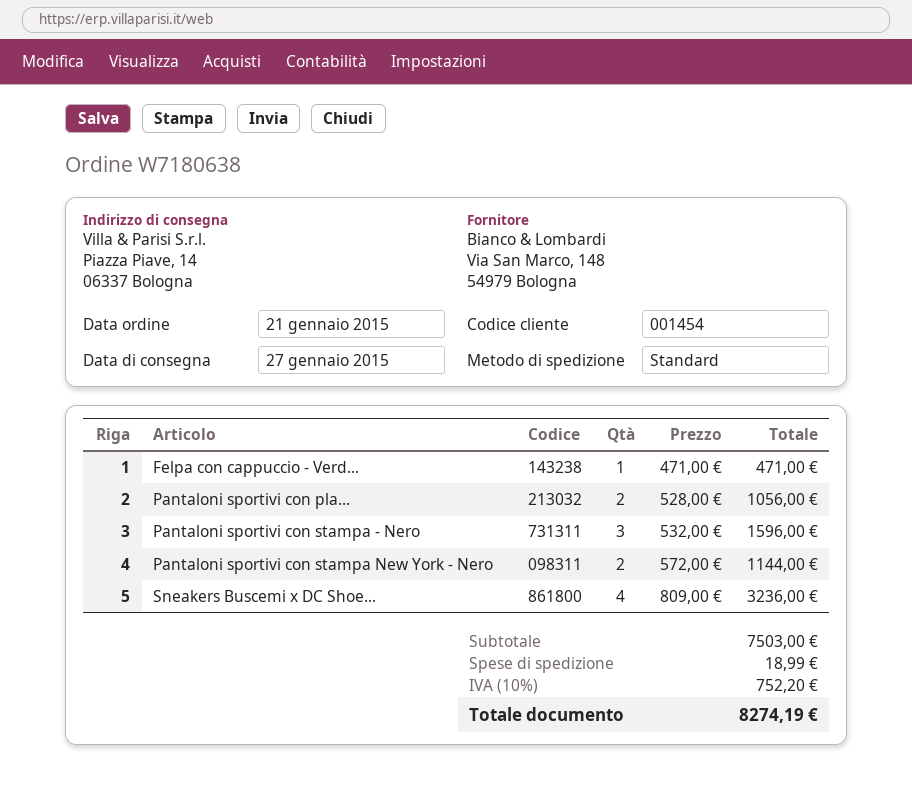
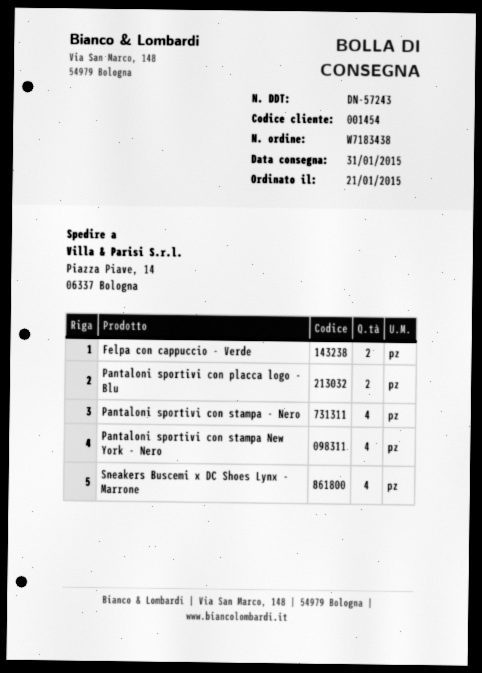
order number: W7180638 -> W7183438
delivery date: 2015-01-27 -> 2015-01-31
Felpa con cappuccio - Verd...: 1 -> 2
Pantaloni sportivi con stampa - Nero: 3 -> 4
Pantaloni sportivi con stampa New York - Nero: 2 -> 4

